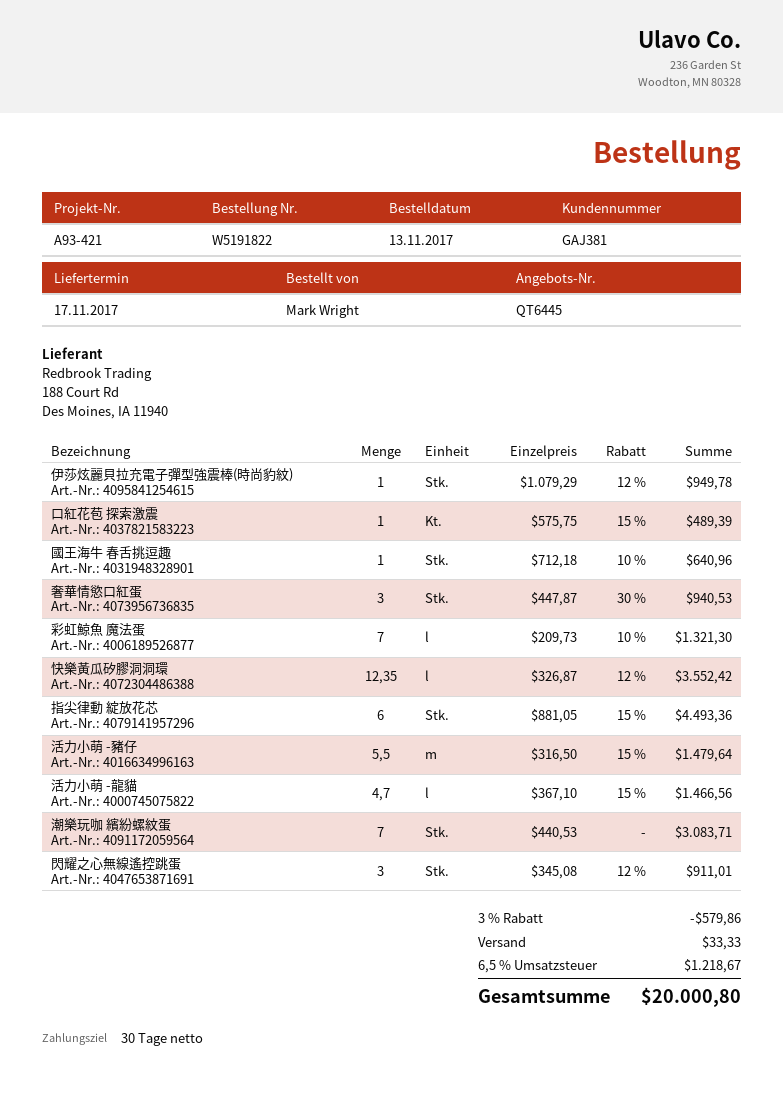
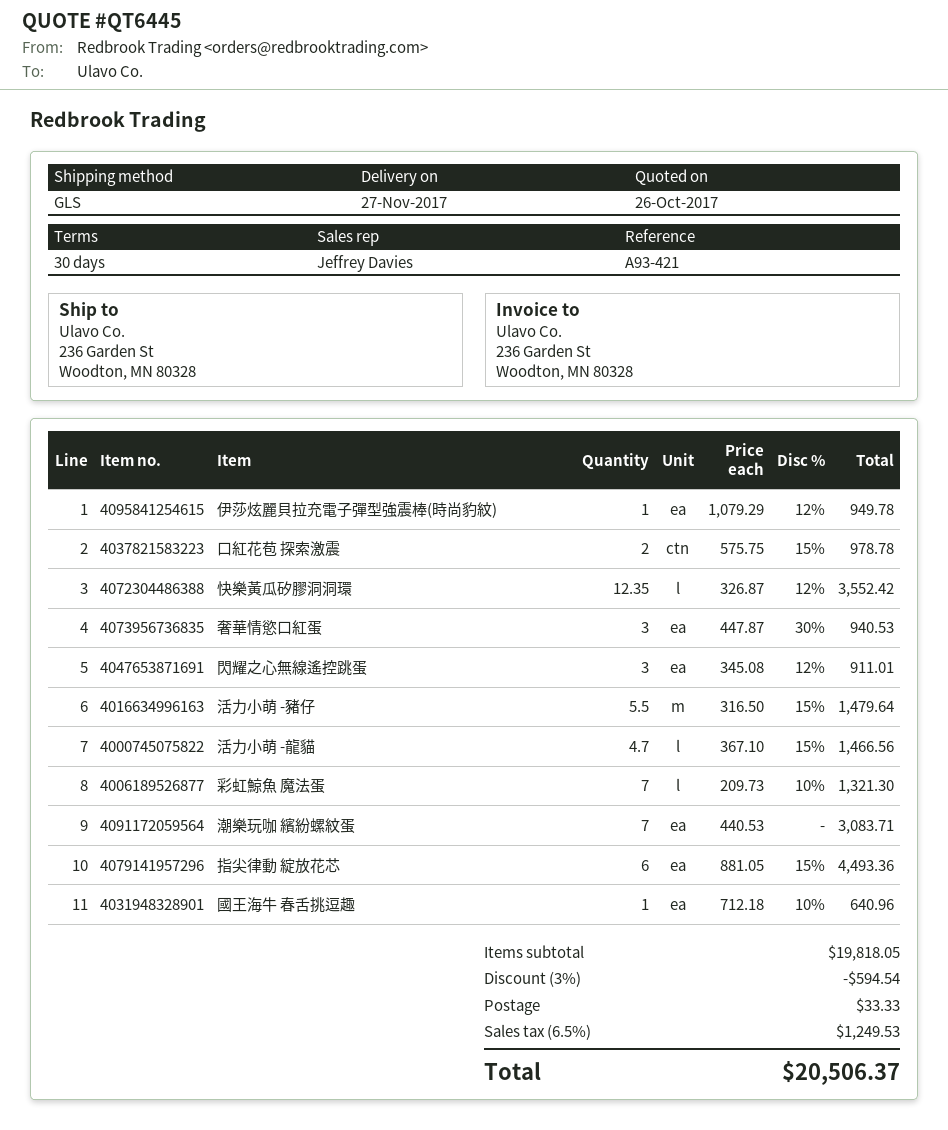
delivery date: 2017-11-17 -> 2017-11-27
口紅花苞 探索激震: 1 x 575.75 - 15% = 489.39 -> 2 x 575.75 - 15% = 978.78
discount: 3% = 579.86 -> 3% = 594.54
tax: 6.5% = 1218.67 -> 6.5% = 1249.53
total: 20000.80 -> 20506.37

